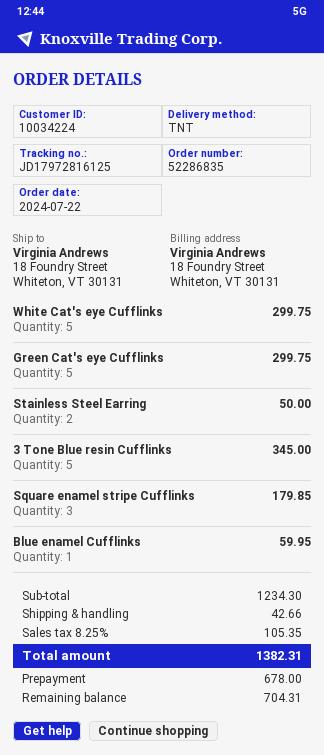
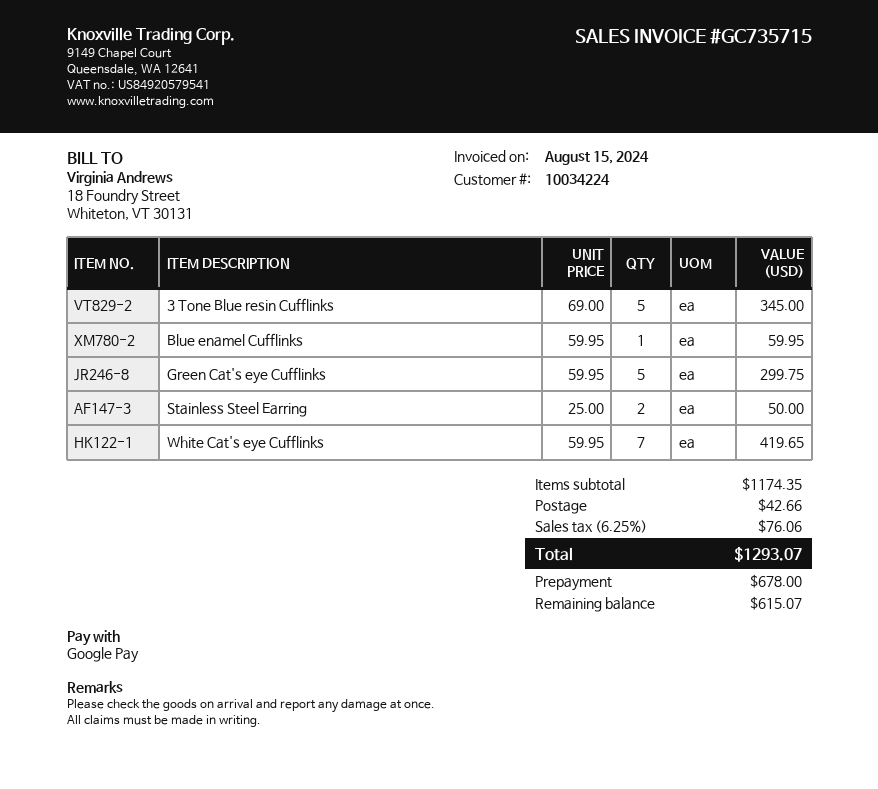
White Cat's eye Cufflinks: 5 for 299.75 -> 7 for 419.65
Square enamel stripe Cufflinks: 3 for 179.85 -> none
subtotal: 1234.30 -> 1174.35
tax: 8.25% = 105.35 -> 6.25% = 76.06
total: 1382.31 -> 1293.07
balance: 704.31 -> 615.07

